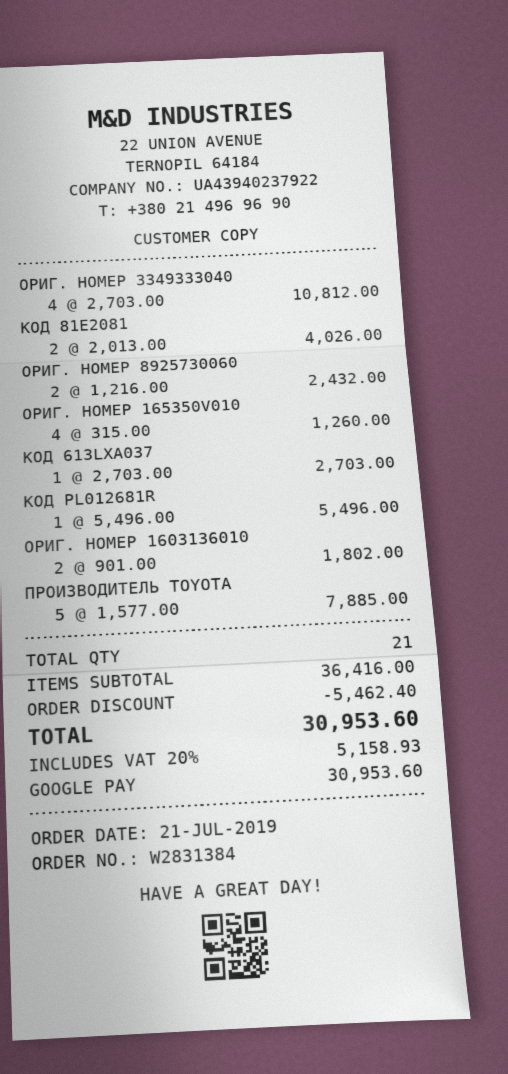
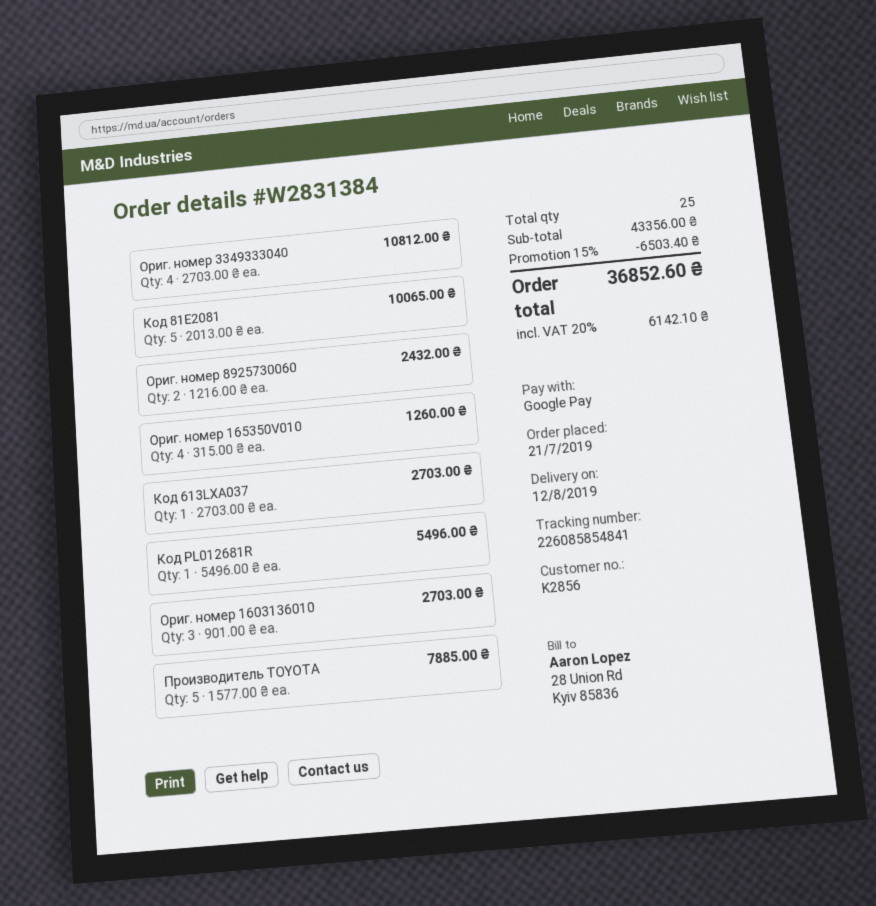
КОД 81E2081: 2 x 2013.00 = 4026.00 -> 5 x 2013.00 = 10065.00
ОРИГ. НОМЕР 1603136010: 2 x 901.00 = 1802.00 -> 3 x 901.00 = 2703.00
total quantity: 21 -> 25
subtotal: 36416.00 -> 43356.00
discount: 5462.40 -> 6503.40
tax: 20% = 5158.93 -> 20% = 6142.10
total: 30953.60 -> 36852.60

